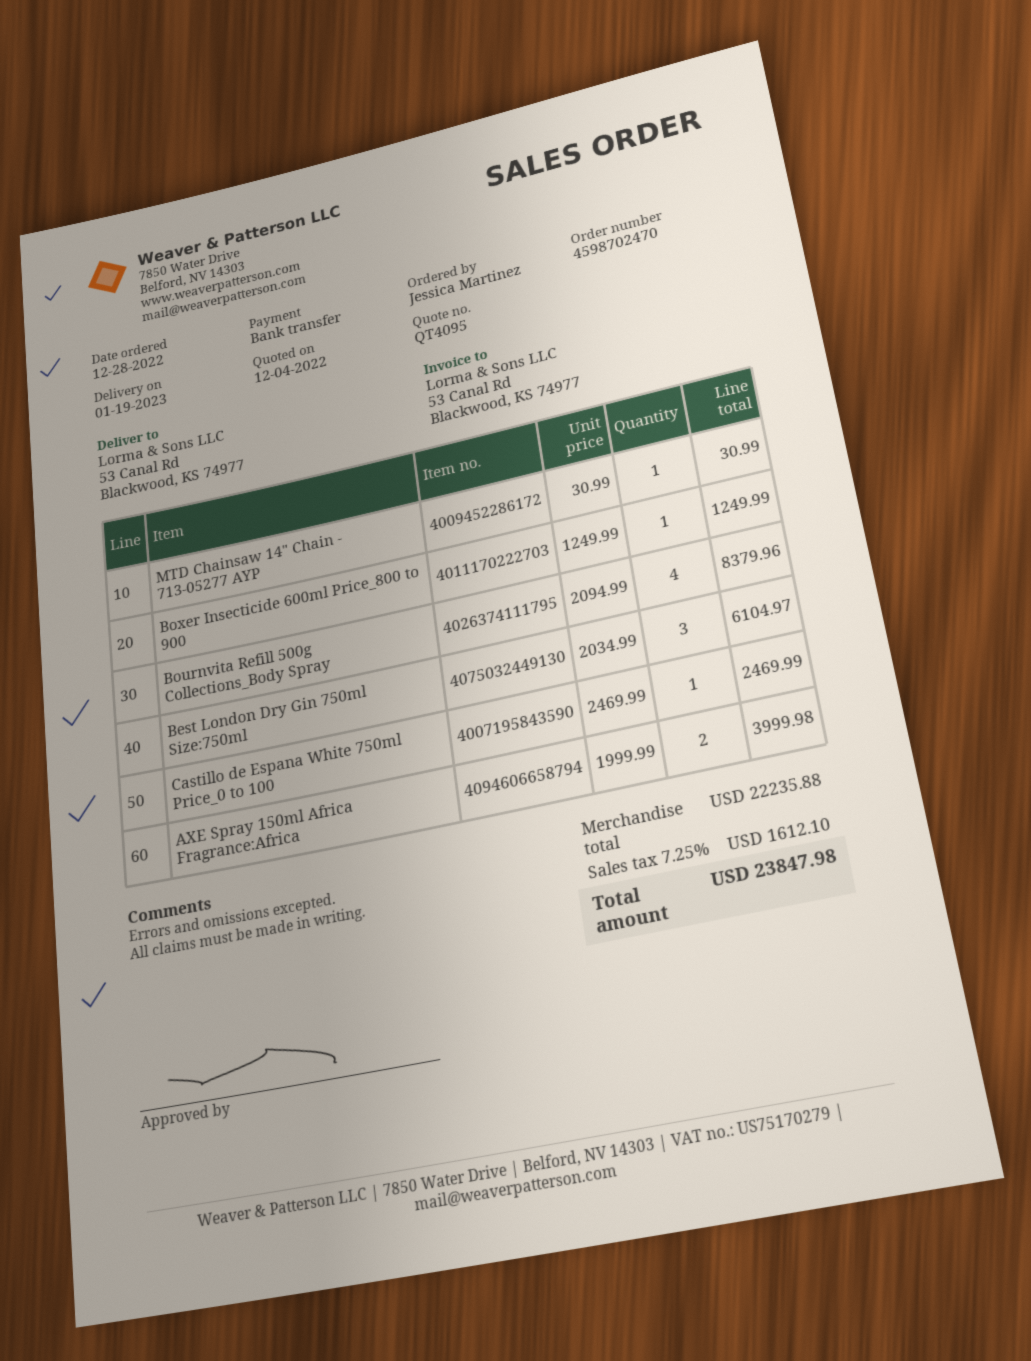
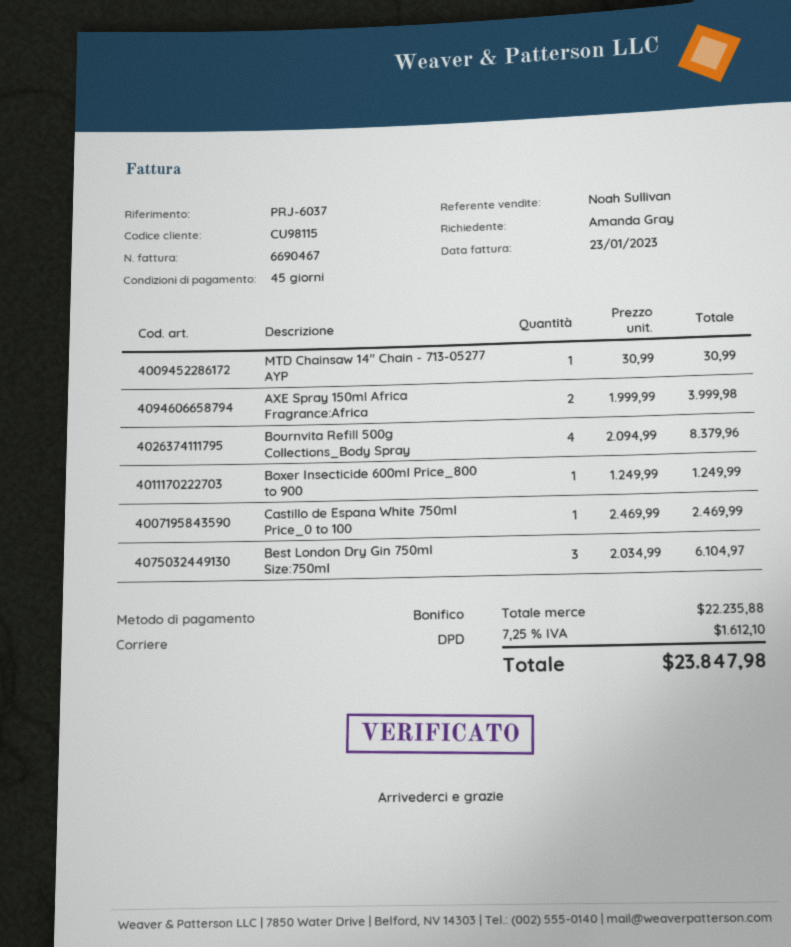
ordered by: Jessica Martinez -> Amanda Gray

